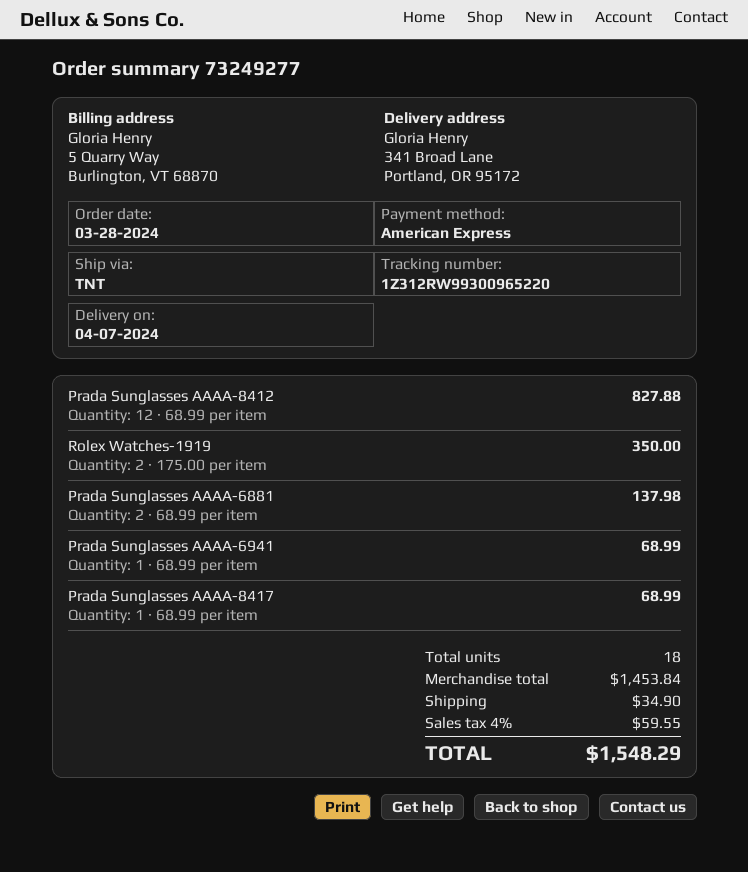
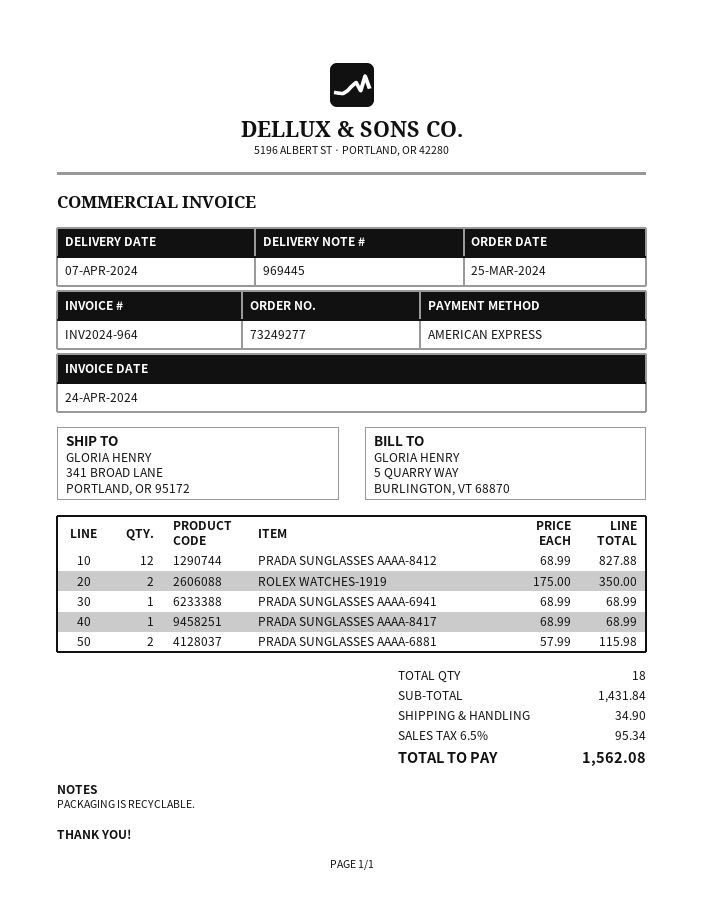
order date: 2024-03-28 -> 2024-03-25
Prada Sunglasses AAAA-6881: 2 x 68.99 = 137.98 -> 2 x 57.99 = 115.98
subtotal: 1453.84 -> 1431.84
tax: 4% = 59.55 -> 6.5% = 95.34
total: 1548.29 -> 1562.08

